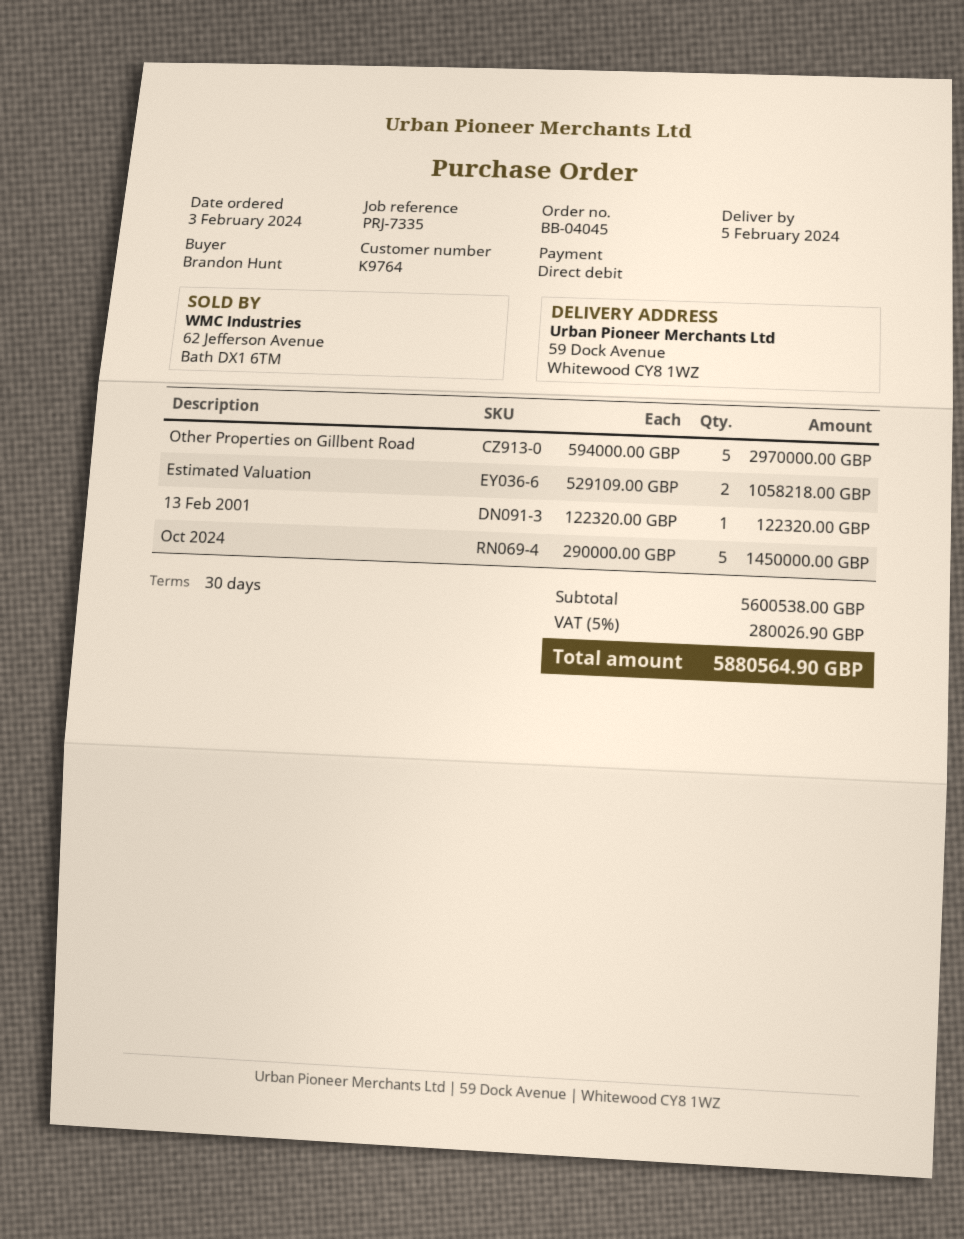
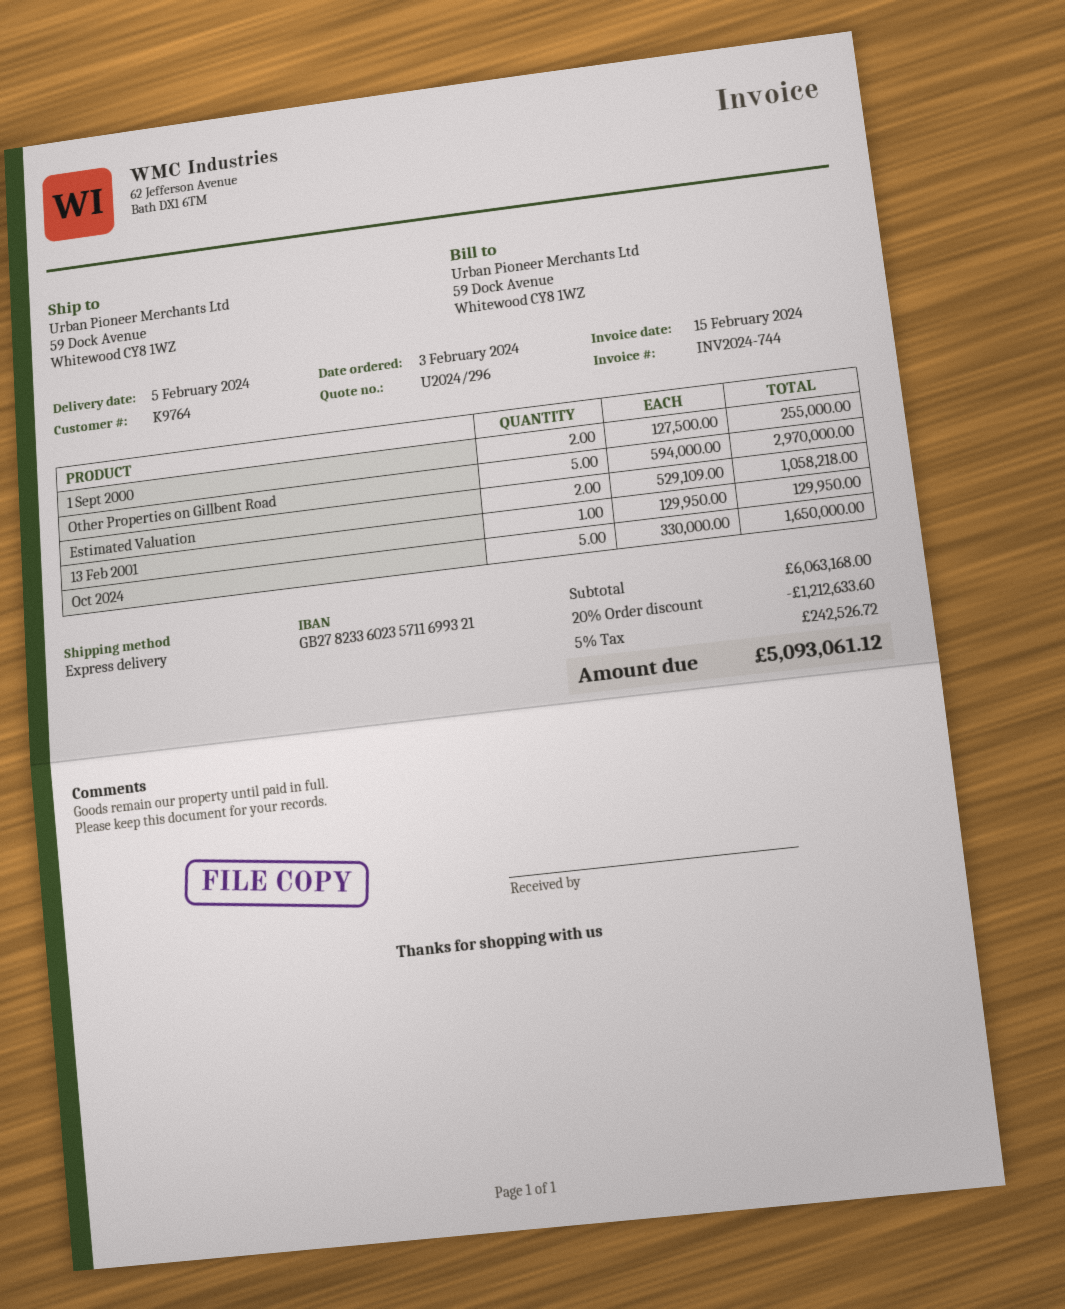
13 Feb 2001: 1 x 122320.00 = 122320.00 -> 1 x 129950.00 = 129950.00
Oct 2024: 5 x 290000.00 = 1450000.00 -> 5 x 330000.00 = 1650000.00
1 Sept 2000: none -> 2 x 127500.00 = 255000.00
subtotal: 5600538.00 -> 6063168.00
discount: none -> 20% = 1212633.60
tax: 5% = 280026.90 -> 5% = 242526.72
total: 5880564.90 -> 5093061.12

